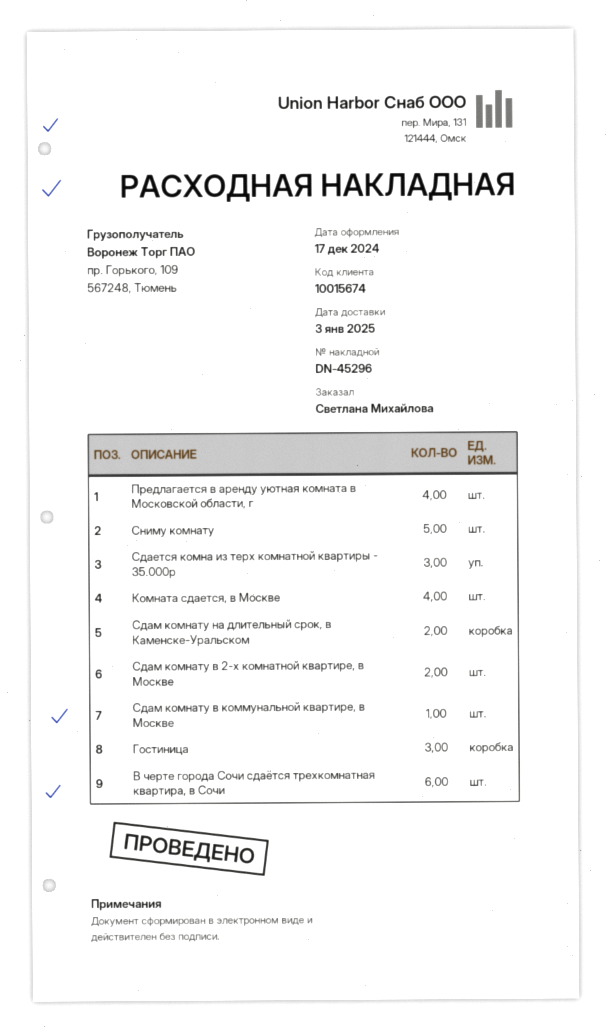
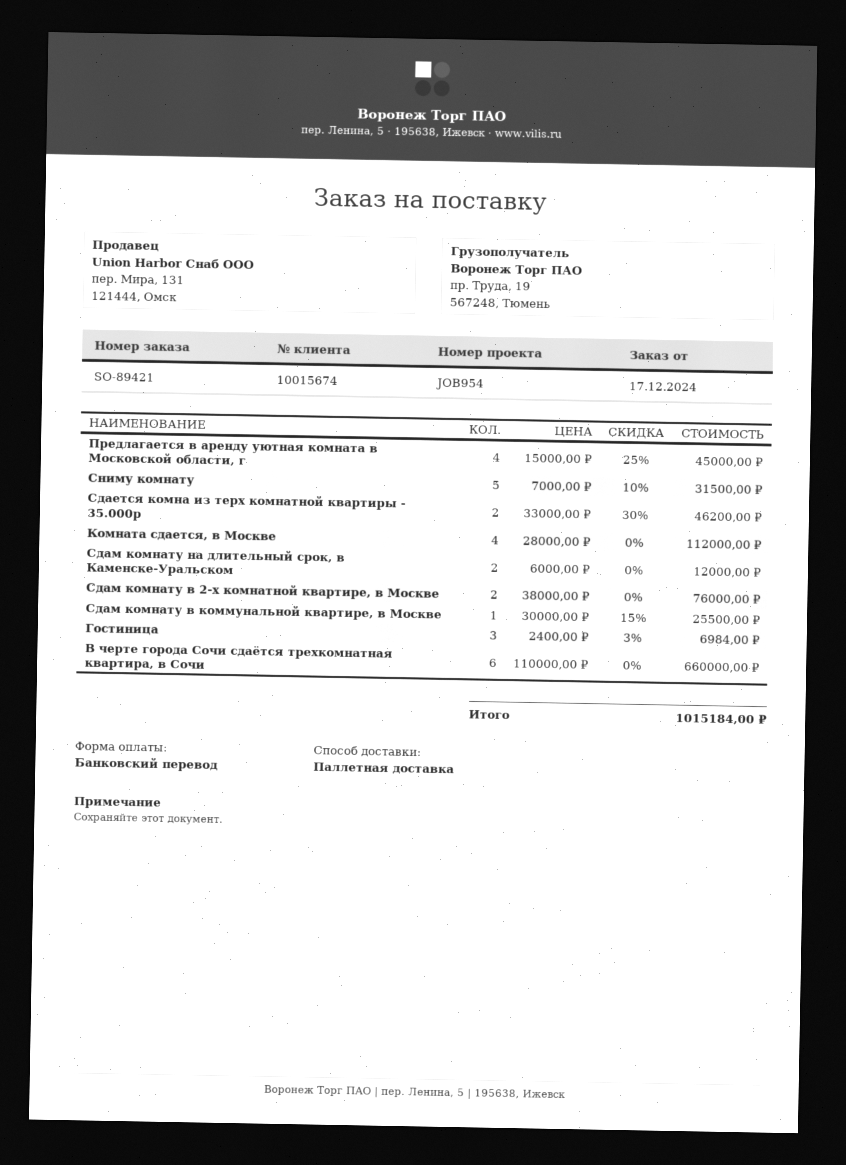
ship to: пр. Горького, 109, 567248, Тюмень -> пр. Труда, 19, 567248, Тюмень
Сдается комна из терх комнатной квартиры - 35.000р: 3 -> 2

